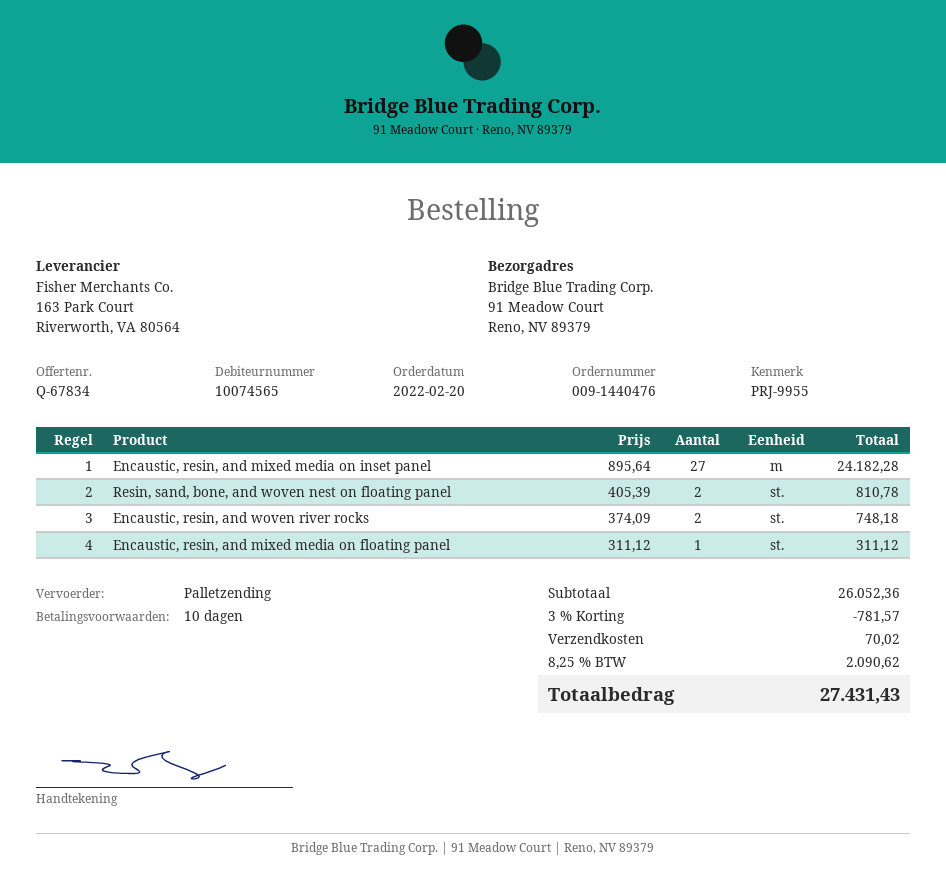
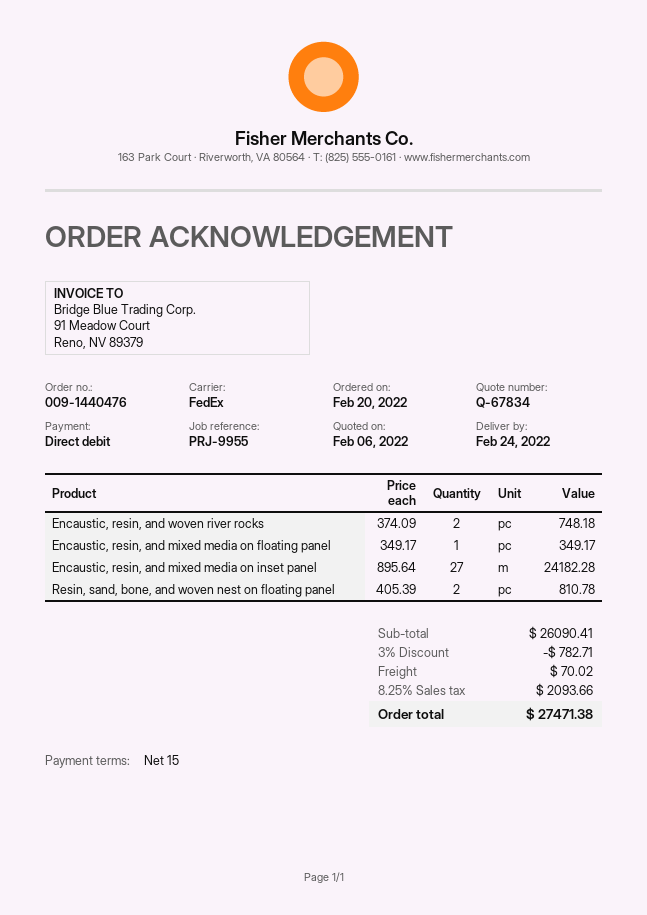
payment terms: 10 days -> 15 days
shipping method: pallet freight -> FedEx
Encaustic, resin, and mixed media on floating panel: 1 x 311.12 = 311.12 -> 1 x 349.17 = 349.17
subtotal: 26052.36 -> 26090.41
discount: 3% = 781.57 -> 3% = 782.71
tax: 8.25% = 2090.62 -> 8.25% = 2093.66
total: 27431.43 -> 27471.38

